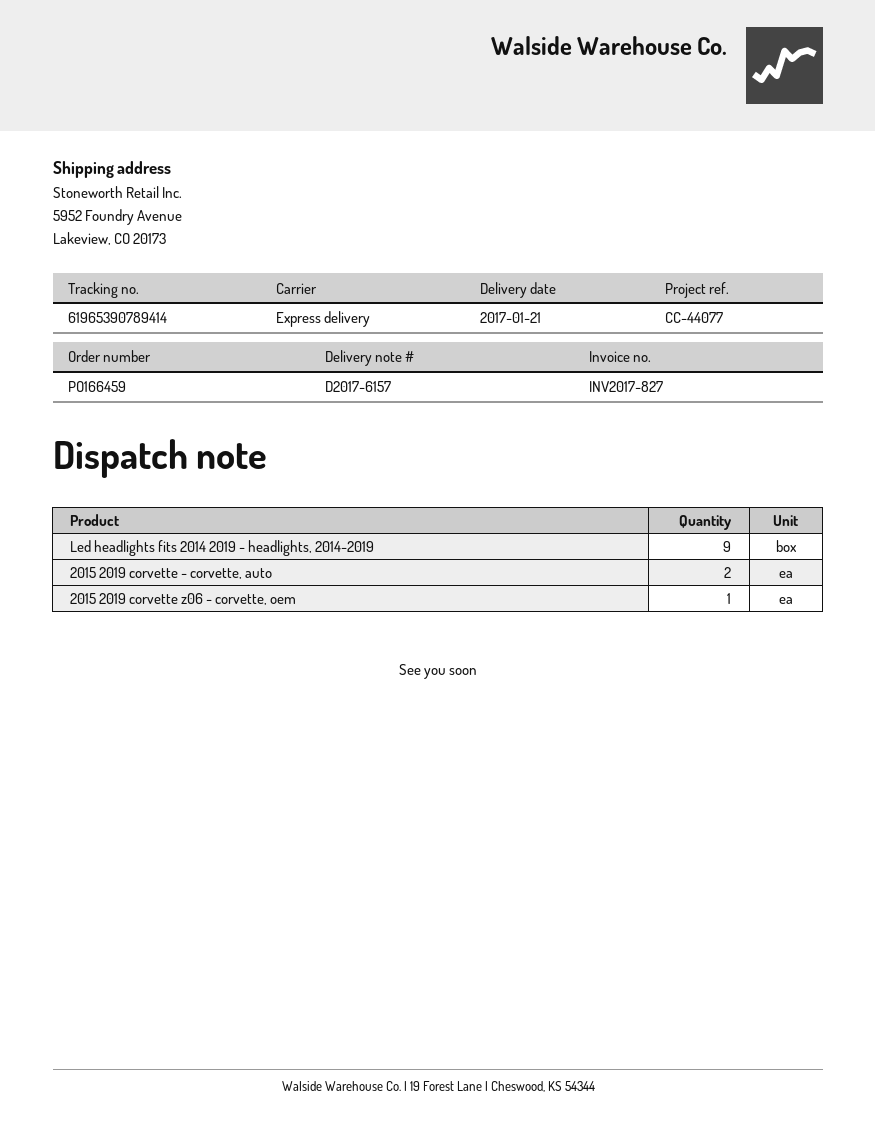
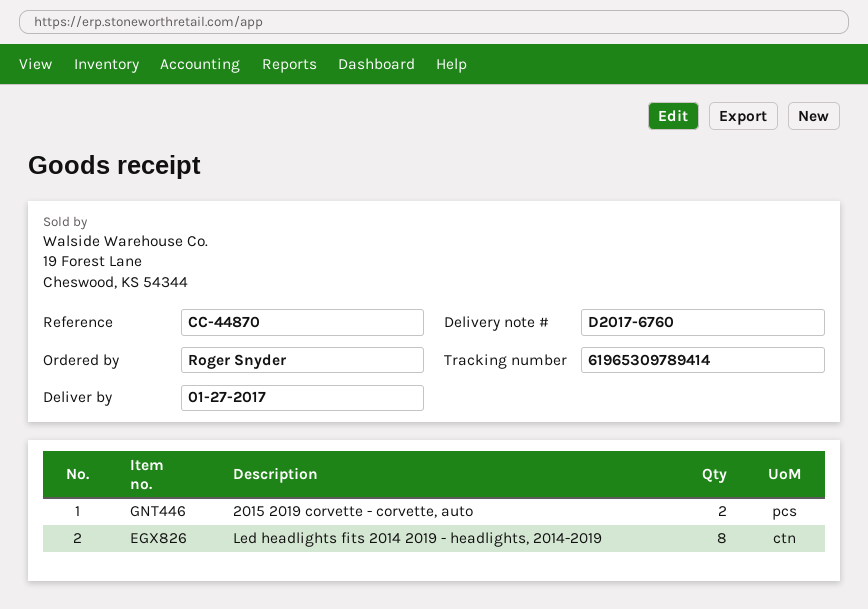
delivery note number: D2017-6157 -> D2017-6760
delivery date: 2017-01-21 -> 2017-01-27
reference: CC-44077 -> CC-44870
tracking number: 61965390789414 -> 61965309789414
Led headlights fits 2014 2019 - headlights, 2014-2019: 9 -> 8
2015 2019 corvette z06 - corvette, oem: 1 -> none

